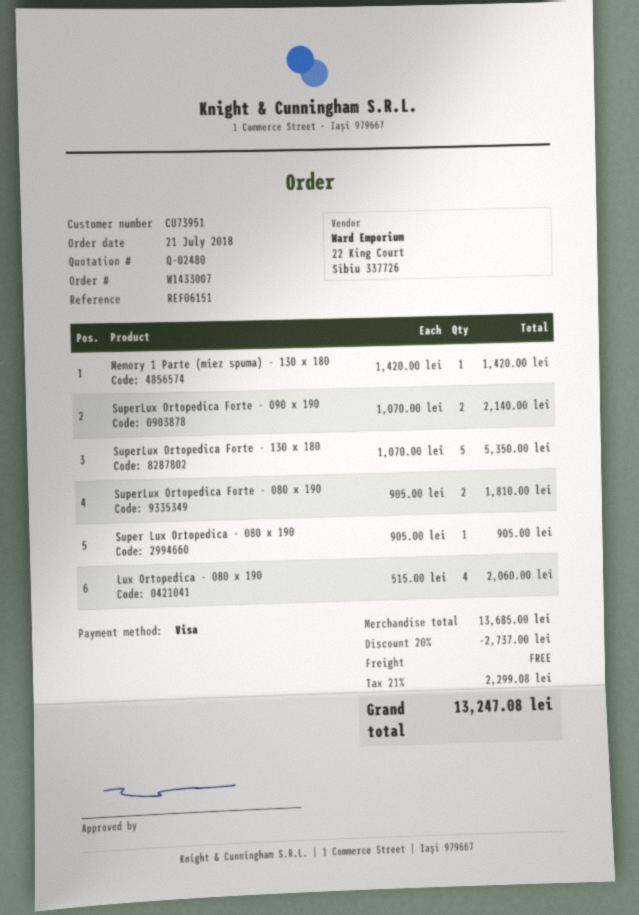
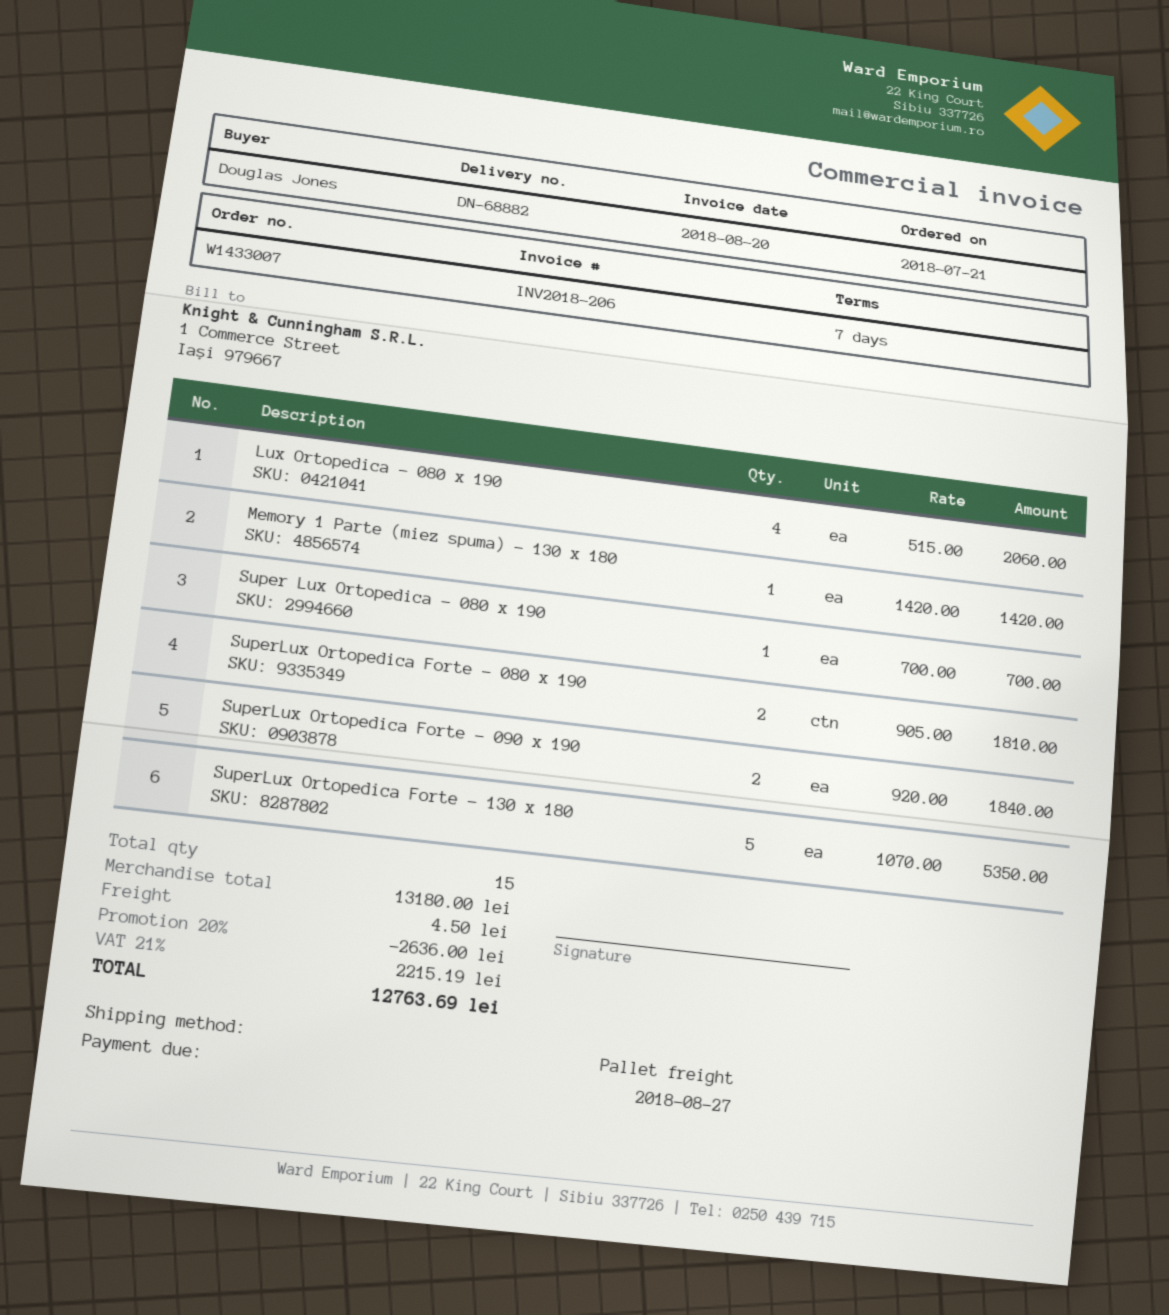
SuperLux Ortopedica Forte - 090 x 190: 2 x 1070.00 = 2140.00 -> 2 x 920.00 = 1840.00
Super Lux Ortopedica - 080 x 190: 1 x 905.00 = 905.00 -> 1 x 700.00 = 700.00
subtotal: 13685.00 -> 13180.00
discount: 20% = 2737.00 -> 20% = 2636.00
shipping: 0.00 -> 4.50
tax: 21% = 2299.08 -> 21% = 2215.19
total: 13247.08 -> 12763.69

